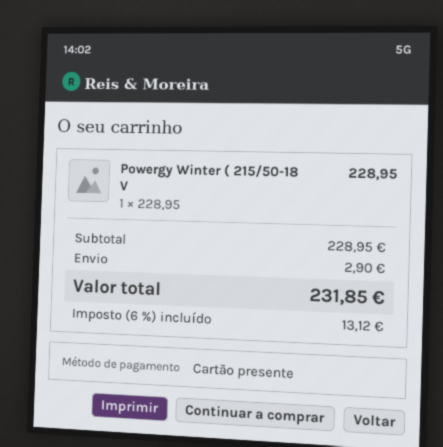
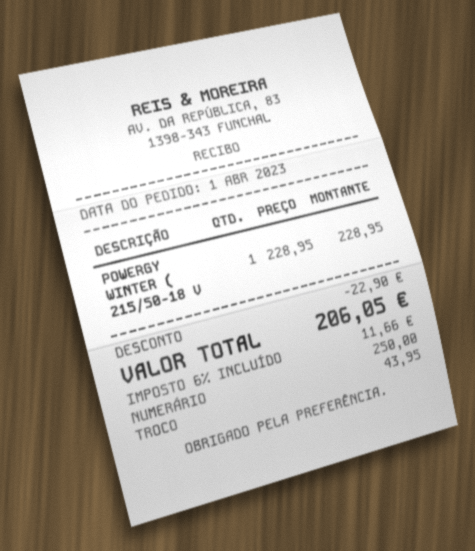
payment method: gift card -> cash
discount: none -> 22.90
shipping: 2.90 -> none
tax: 6% = 13.12 -> 6% = 11.66
total: 231.85 -> 206.05

